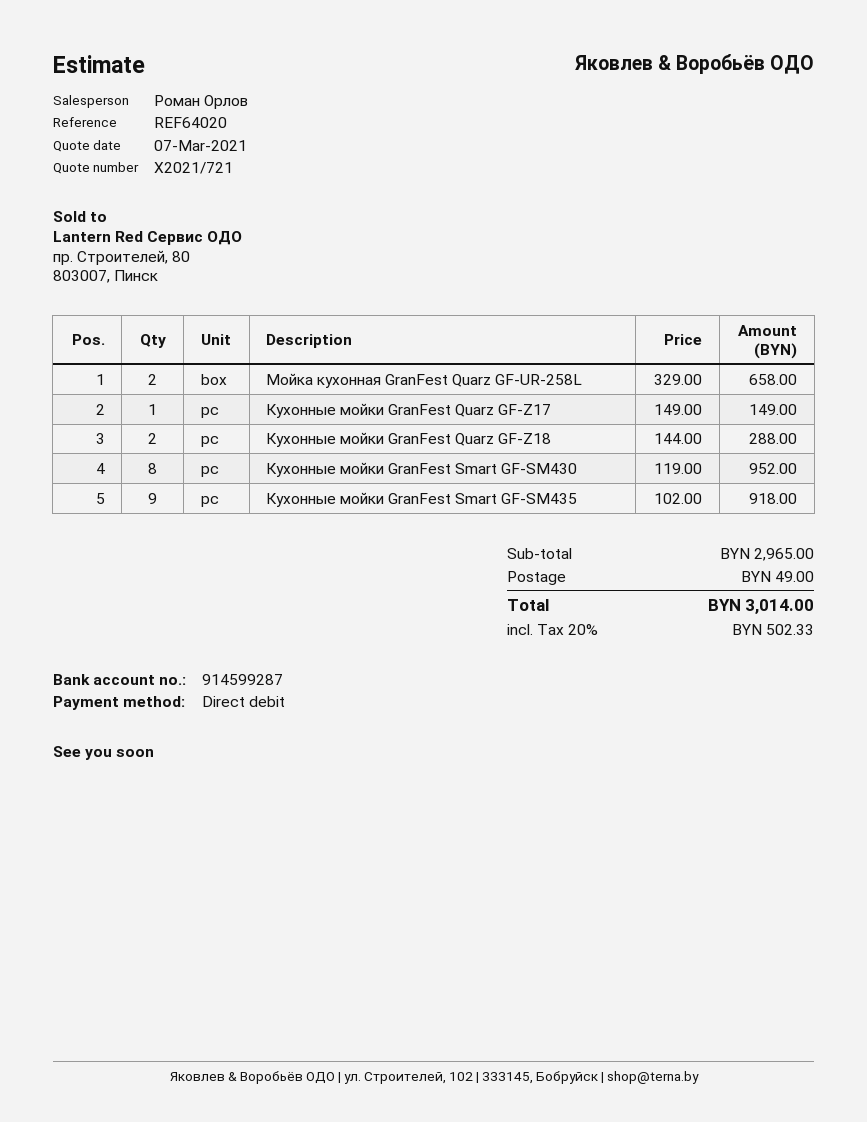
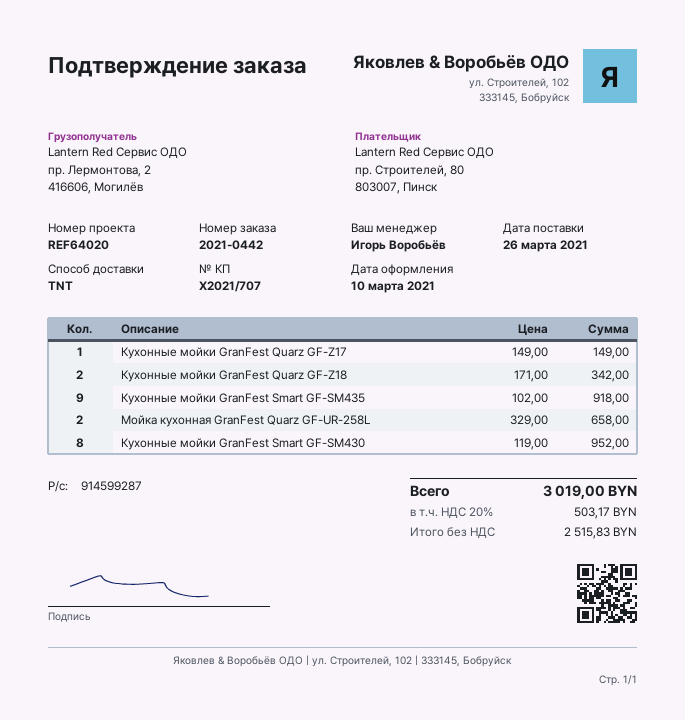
quote number: X2021/721 -> X2021/707
sales rep: Роман Орлов -> Игорь Воробьёв
Кухонные мойки GranFest Quarz GF-Z18: 2 x 144.00 = 288.00 -> 2 x 171.00 = 342.00
shipping: 49.00 -> none
tax: 20% = 502.33 -> 20% = 503.17
total: 3014.00 -> 3019.00

